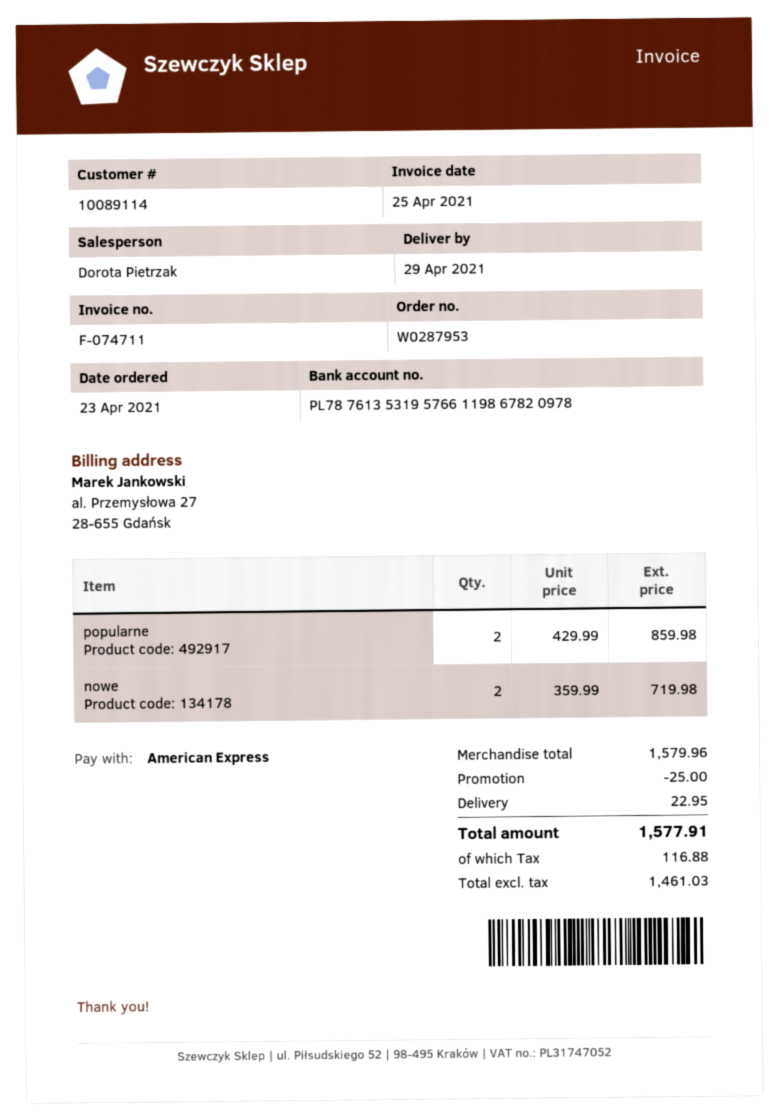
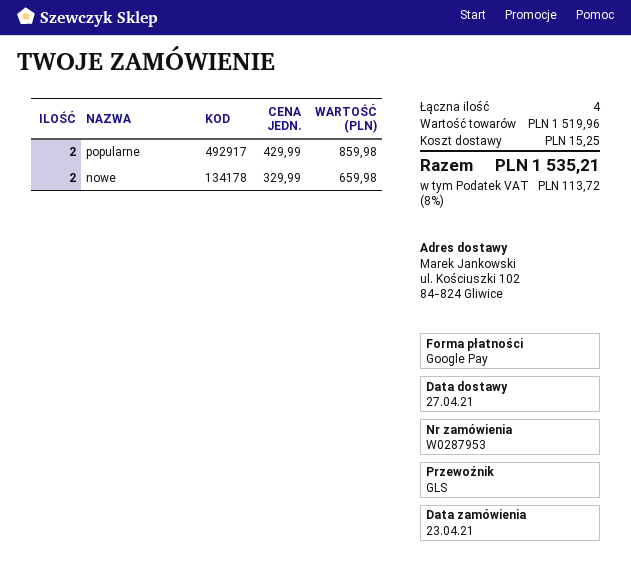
delivery date: 2021-04-29 -> 2021-04-27
payment method: American Express -> Google Pay
nowe: 2 x 359.99 = 719.98 -> 2 x 329.99 = 659.98
subtotal: 1579.96 -> 1519.96
discount: 25.00 -> none
shipping: 22.95 -> 15.25
tax: 116.88 -> 113.72
total: 1577.91 -> 1535.21

